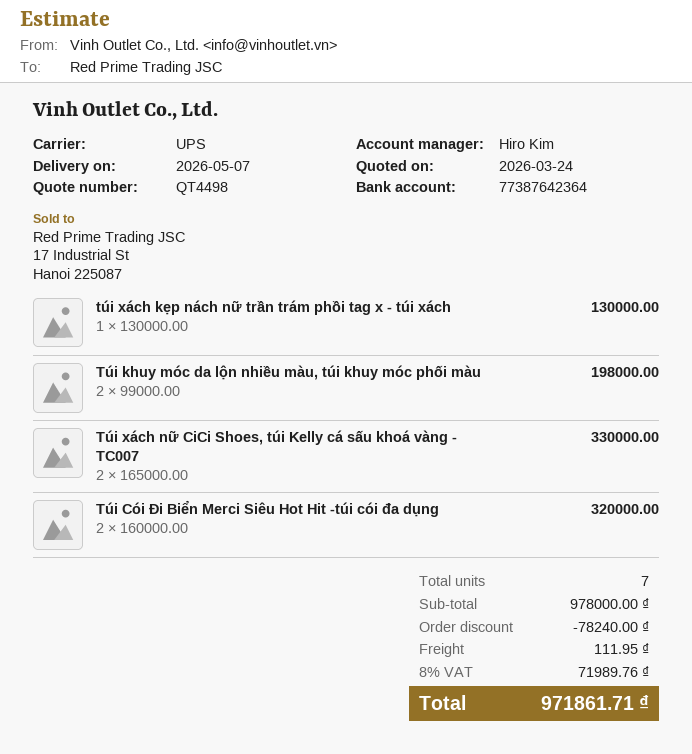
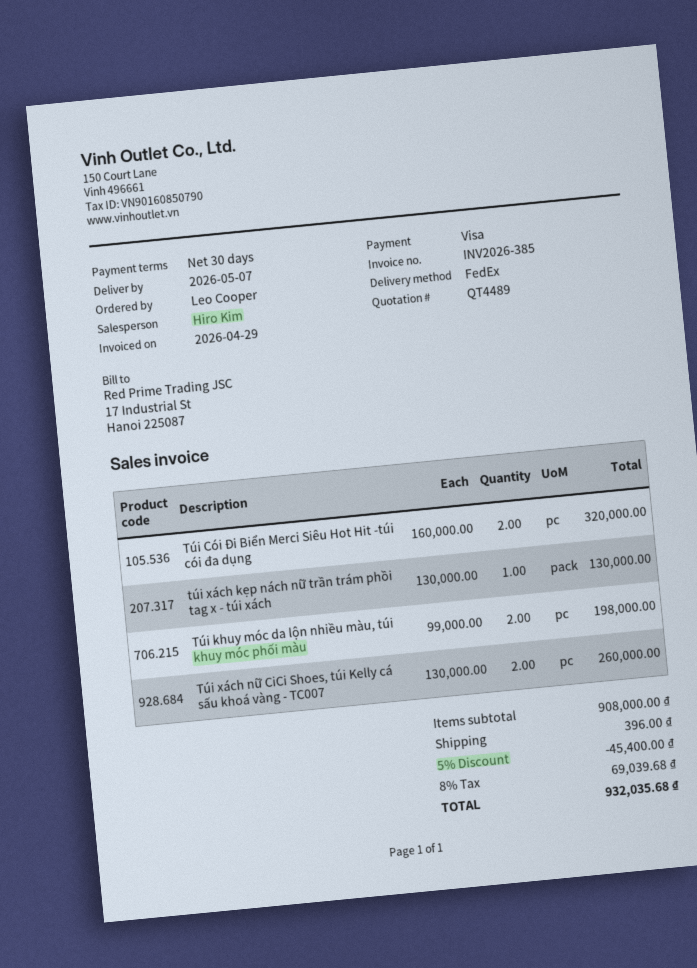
quote number: QT4498 -> QT4489
shipping method: UPS -> FedEx
Túi xách nữ CiCi Shoes, túi Kelly cá sấu khoá vàng - TC007: 2 x 165000.00 = 330000.00 -> 2 x 130000.00 = 260000.00
subtotal: 978000.00 -> 908000.00
discount: 78240.00 -> 45400.00
shipping: 111.95 -> 396.00
tax: 8% = 71989.76 -> 8% = 69039.68
total: 971861.71 -> 932035.68

